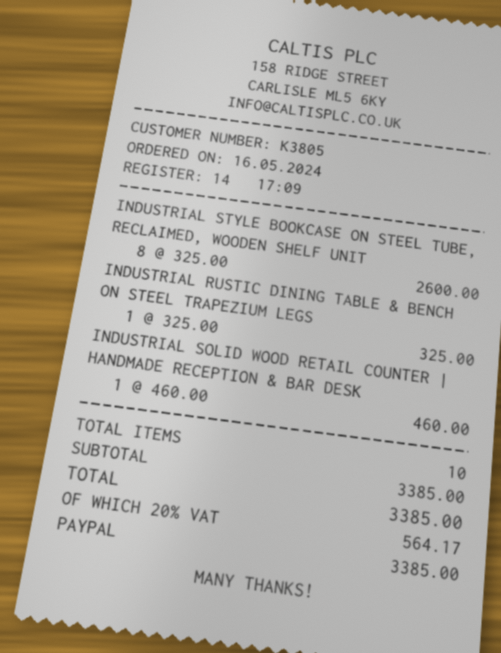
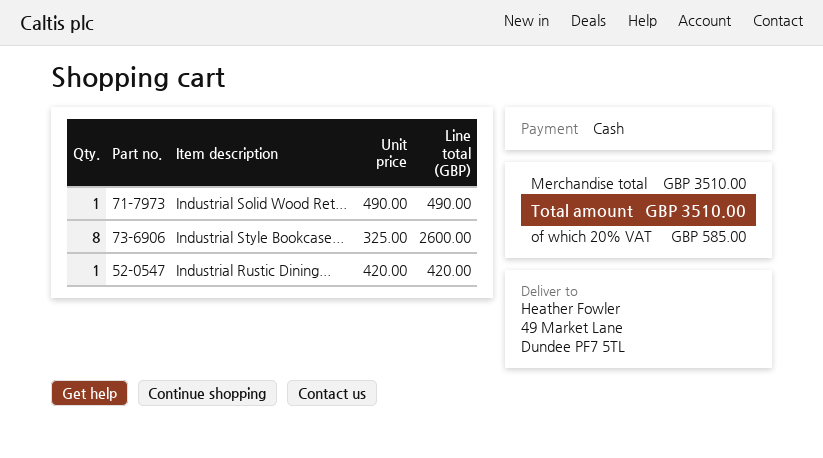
payment method: PayPal -> cash
INDUSTRIAL RUSTIC DINING TABLE & BENCH ON STEEL TRAPEZIUM LEGS: 1 x 325.00 = 325.00 -> 1 x 420.00 = 420.00
INDUSTRIAL SOLID WOOD RETAIL COUNTER | HANDMADE RECEPTION & BAR DESK: 1 x 460.00 = 460.00 -> 1 x 490.00 = 490.00
subtotal: 3385.00 -> 3510.00
tax: 20% = 564.17 -> 20% = 585.00
total: 3385.00 -> 3510.00

